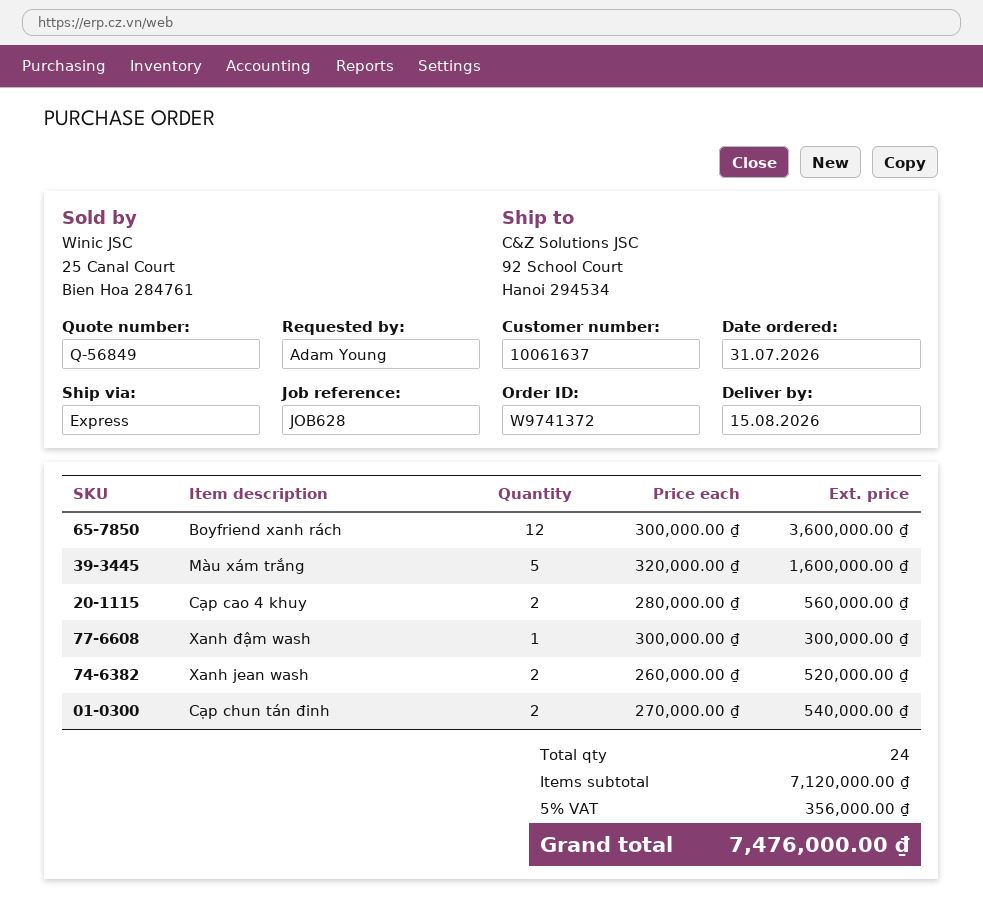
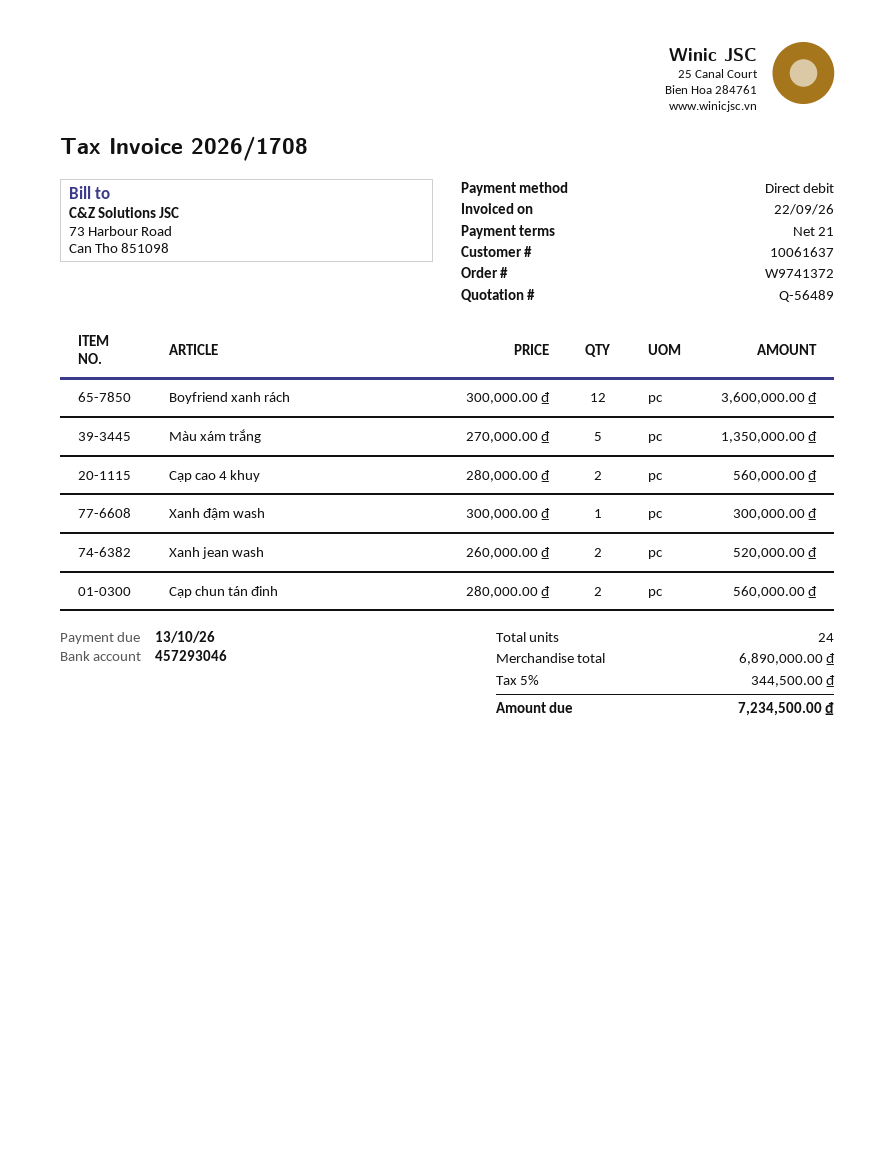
quote number: Q-56849 -> Q-56489
Màu xám trắng: 5 x 320000.00 = 1600000.00 -> 5 x 270000.00 = 1350000.00
Cạp chun tán đinh: 2 x 270000.00 = 540000.00 -> 2 x 280000.00 = 560000.00
subtotal: 7120000.00 -> 6890000.00
tax: 5% = 356000.00 -> 5% = 344500.00
total: 7476000.00 -> 7234500.00

